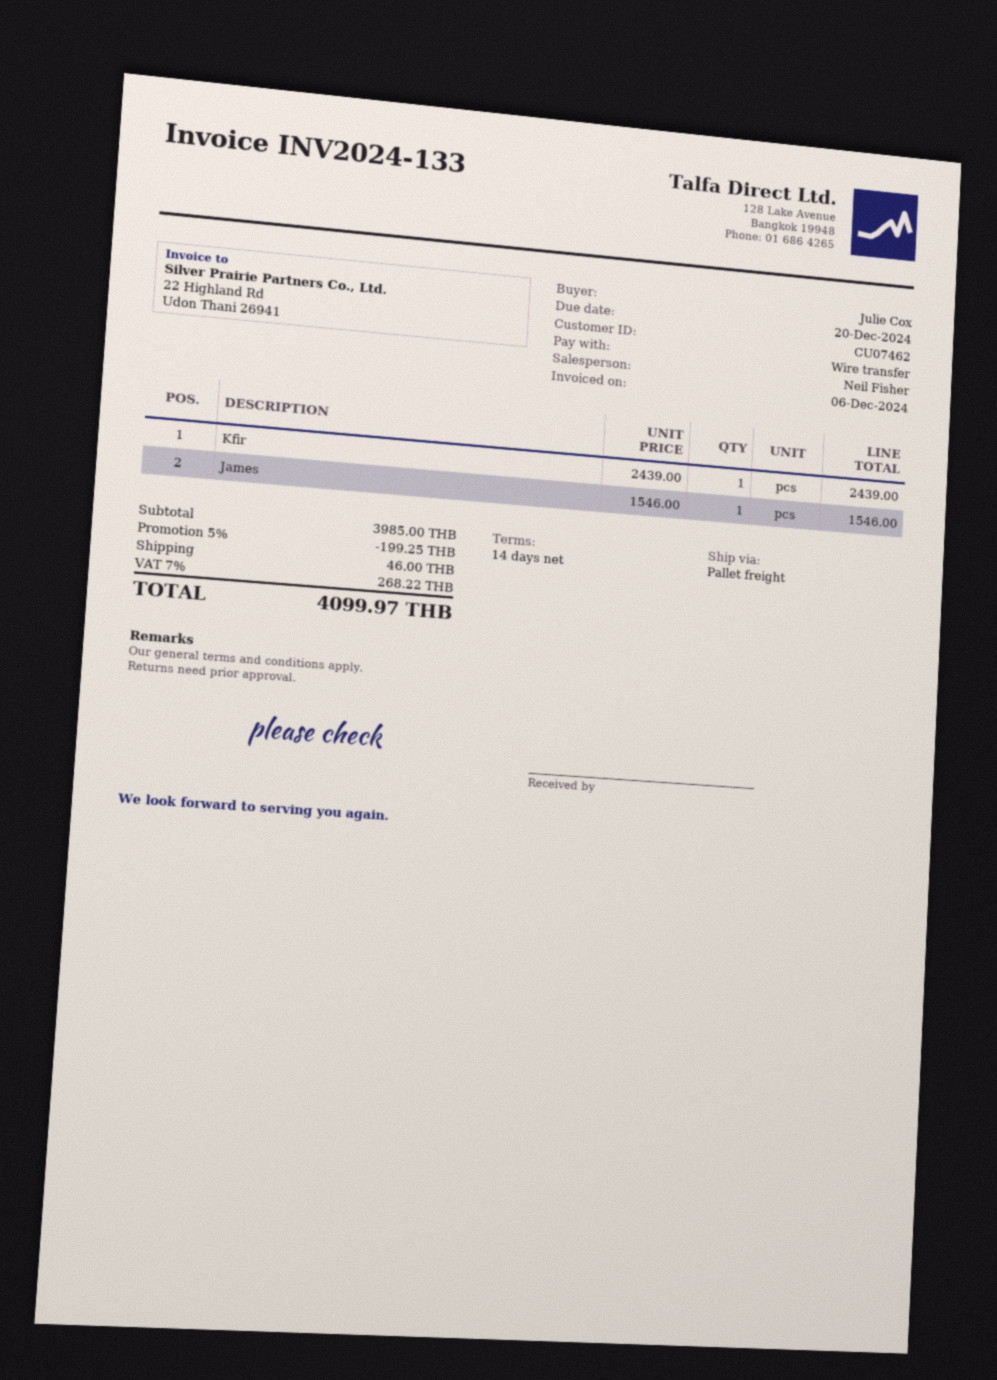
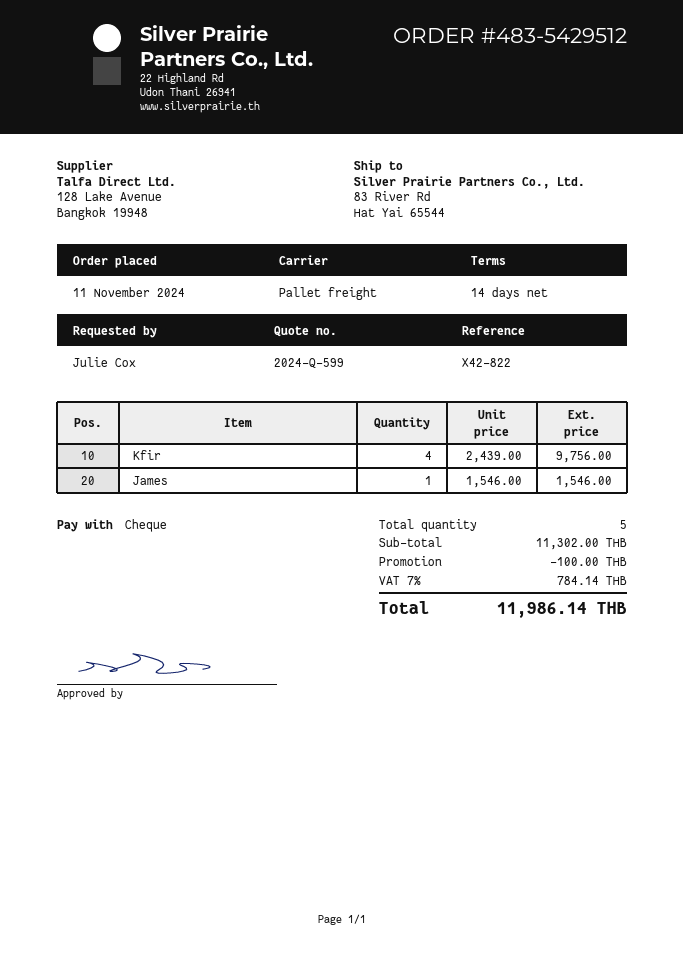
payment method: bank transfer -> cheque
Kfir: 1 x 2439.00 = 2439.00 -> 4 x 2439.00 = 9756.00
subtotal: 3985.00 -> 11302.00
discount: 199.25 -> 100.00
shipping: 46.00 -> none
tax: 7% = 268.22 -> 7% = 784.14
total: 4099.97 -> 11986.14

